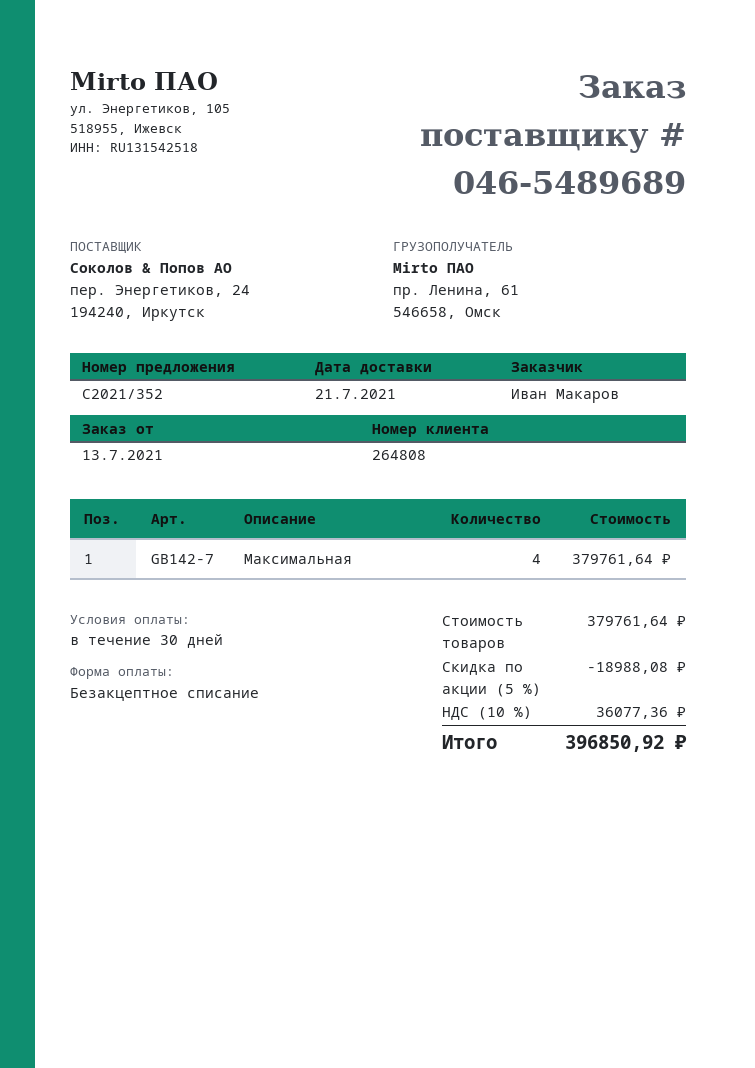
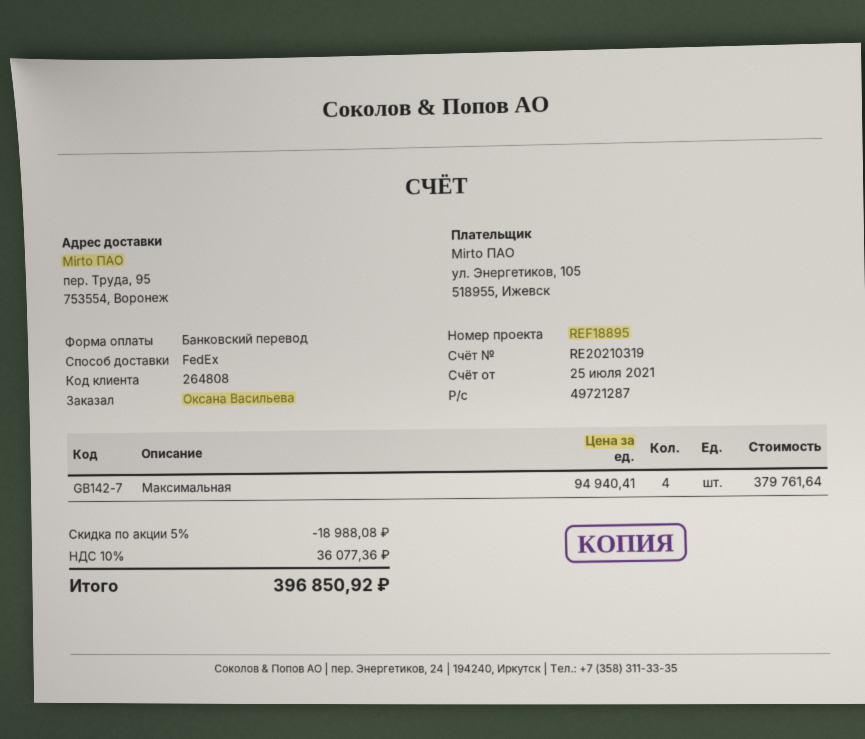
ordered by: Иван Макаров -> Оксана Васильева
payment method: direct debit -> bank transfer
ship to: пр. Ленина, 61, 546658, Омск -> пер. Труда, 95, 753554, Воронеж

